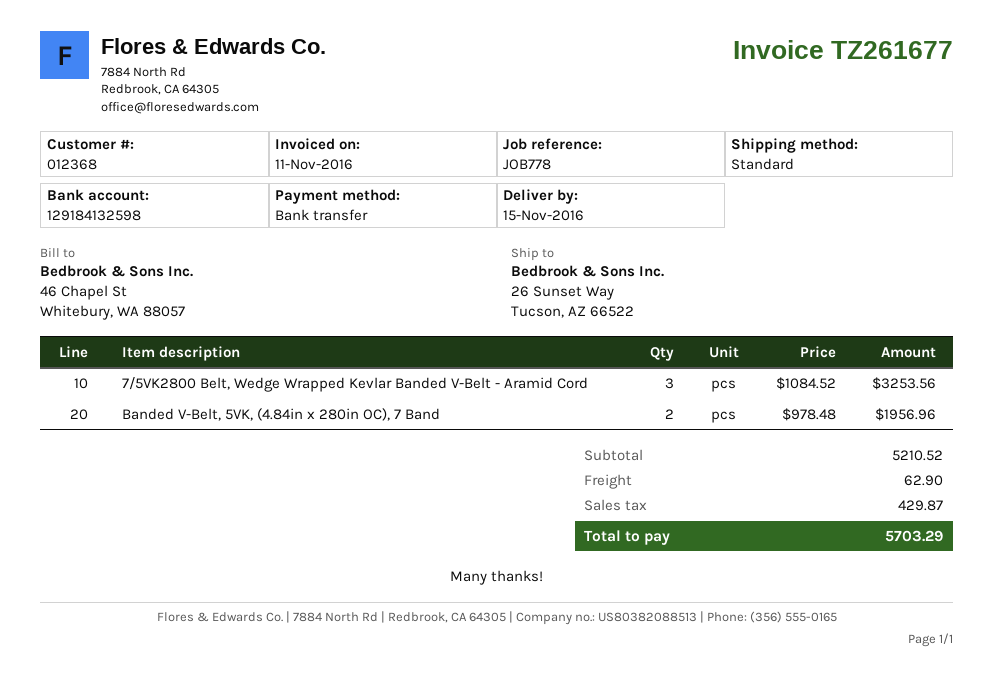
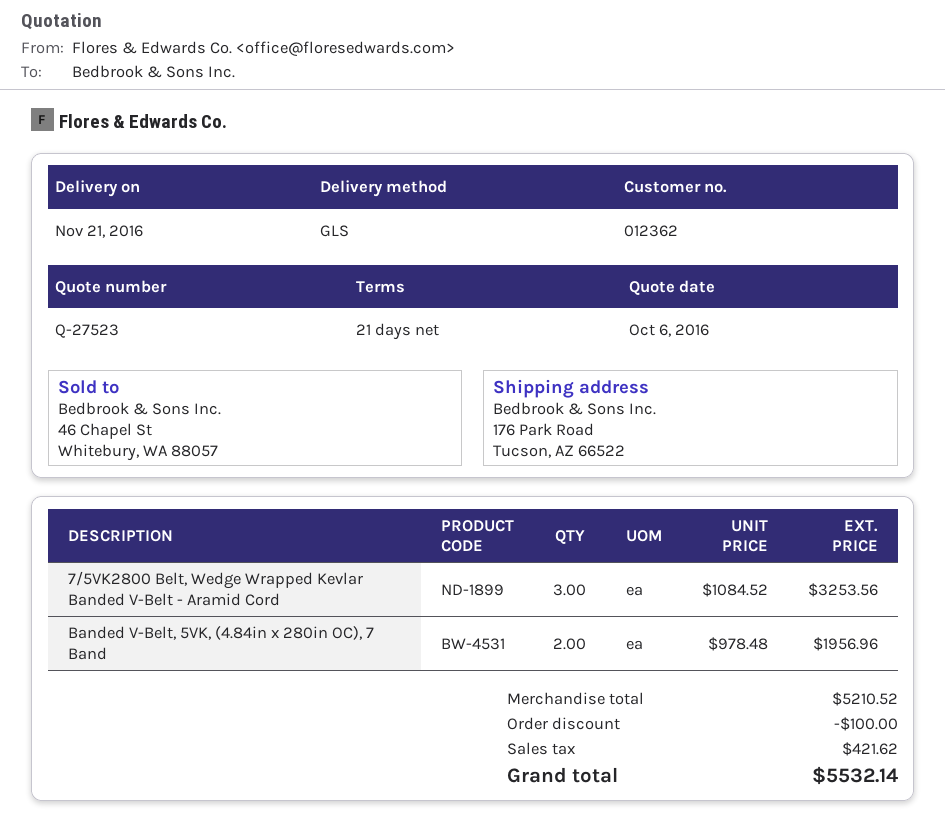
delivery date: 2016-11-15 -> 2016-11-21
customer number: 012368 -> 012362
shipping method: standard -> GLS
ship to: 26 Sunset Way, Tucson, AZ 66522 -> 176 Park Road, Tucson, AZ 66522
discount: none -> 100.00
shipping: 62.90 -> none
tax: 429.87 -> 421.62
total: 5703.29 -> 5532.14

